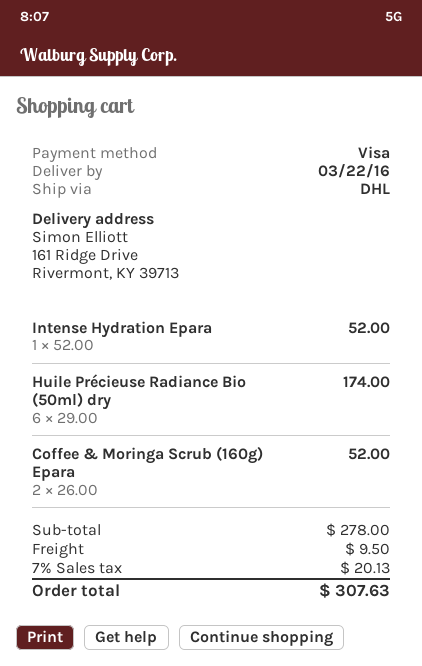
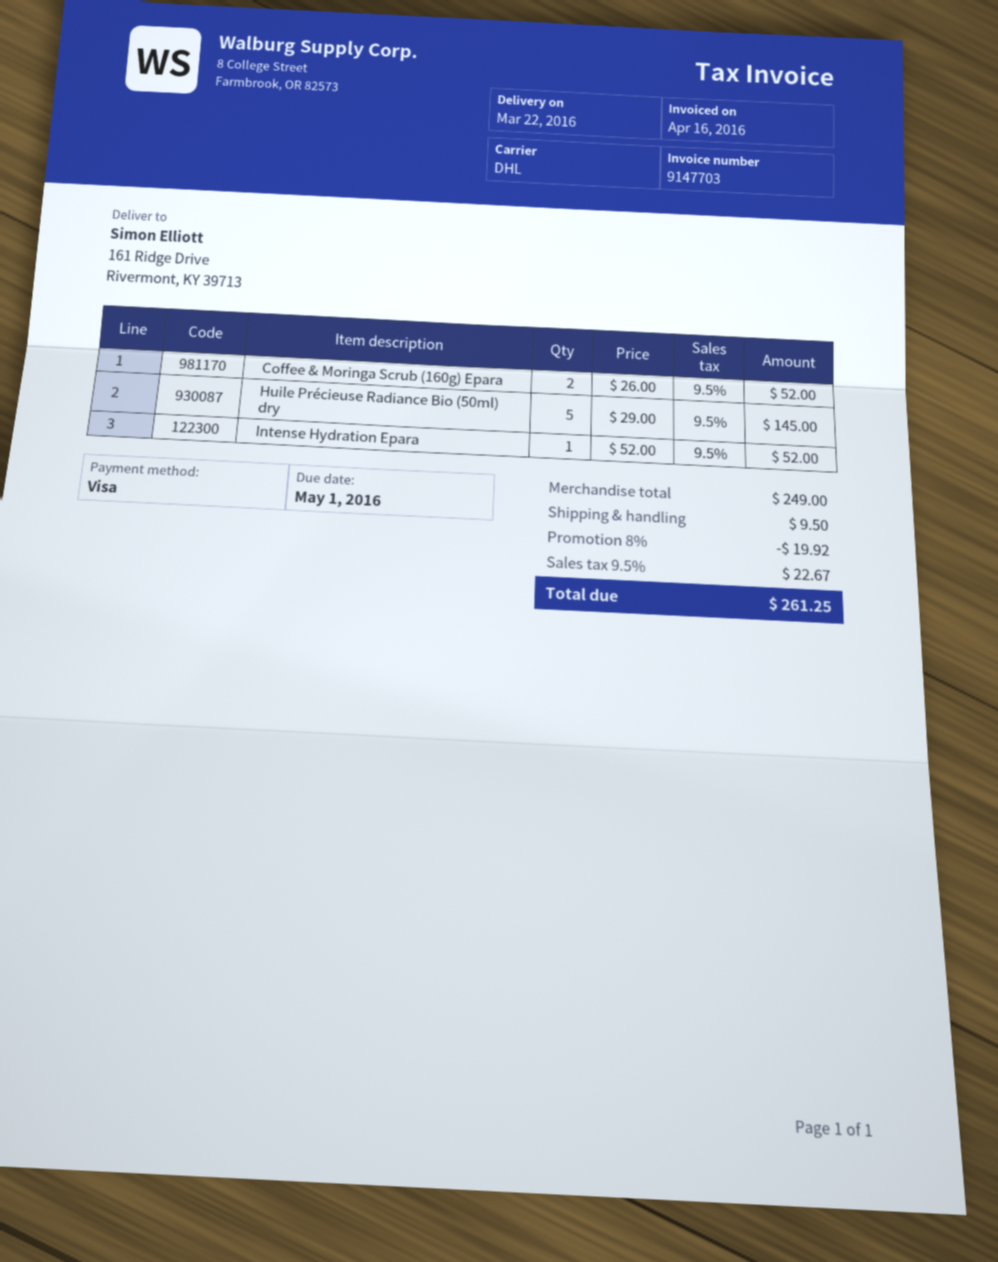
Huile Précieuse Radiance Bio (50ml) dry: 6 x 29.00 = 174.00 -> 5 x 29.00 = 145.00
subtotal: 278.00 -> 249.00
discount: none -> 8% = 19.92
tax: 7% = 20.13 -> 9.5% = 22.67
total: 307.63 -> 261.25

